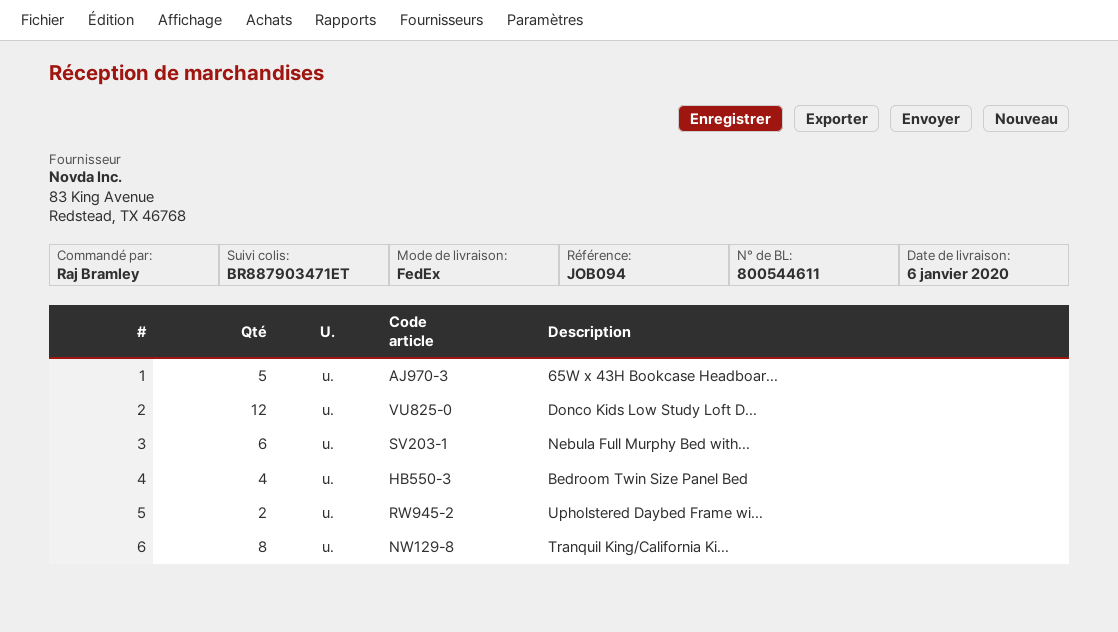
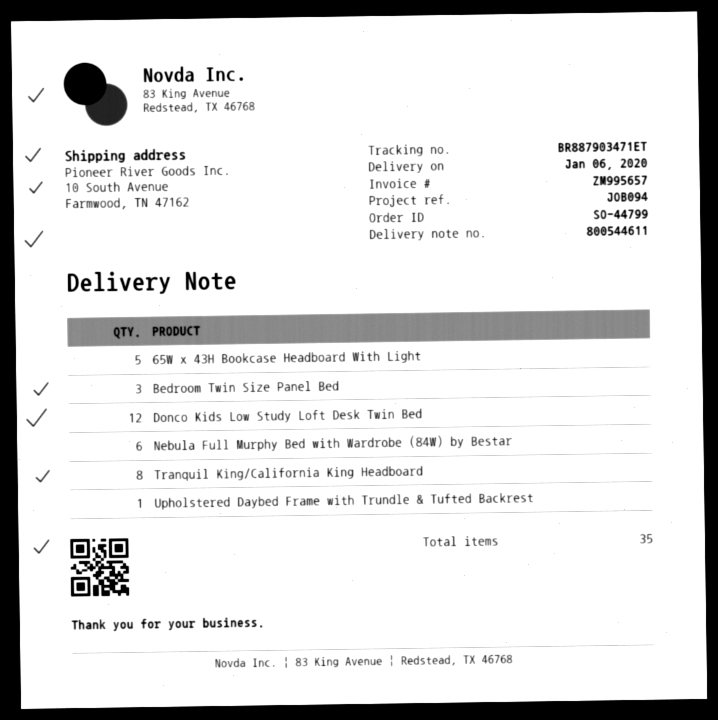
Bedroom Twin Size Panel Bed: 4 -> 3
Upholstered Daybed Frame wi...: 2 -> 1

